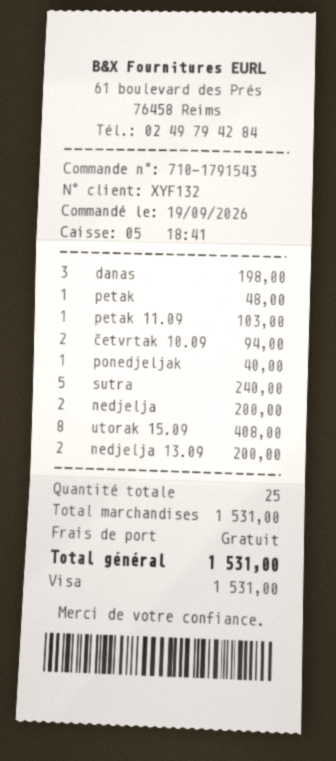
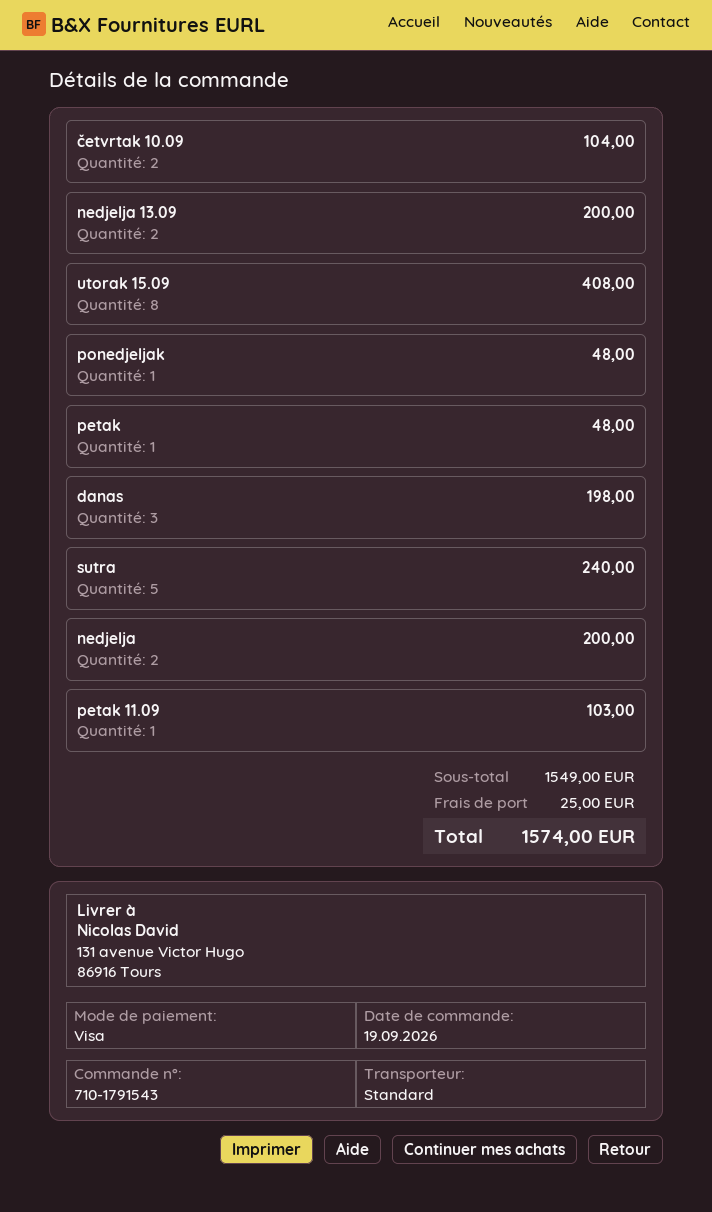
četvrtak 10.09: 2 for 94.00 -> 2 for 104.00
ponedjeljak: 1 for 40.00 -> 1 for 48.00
subtotal: 1531.00 -> 1549.00
shipping: 0.00 -> 25.00
total: 1531.00 -> 1574.00

